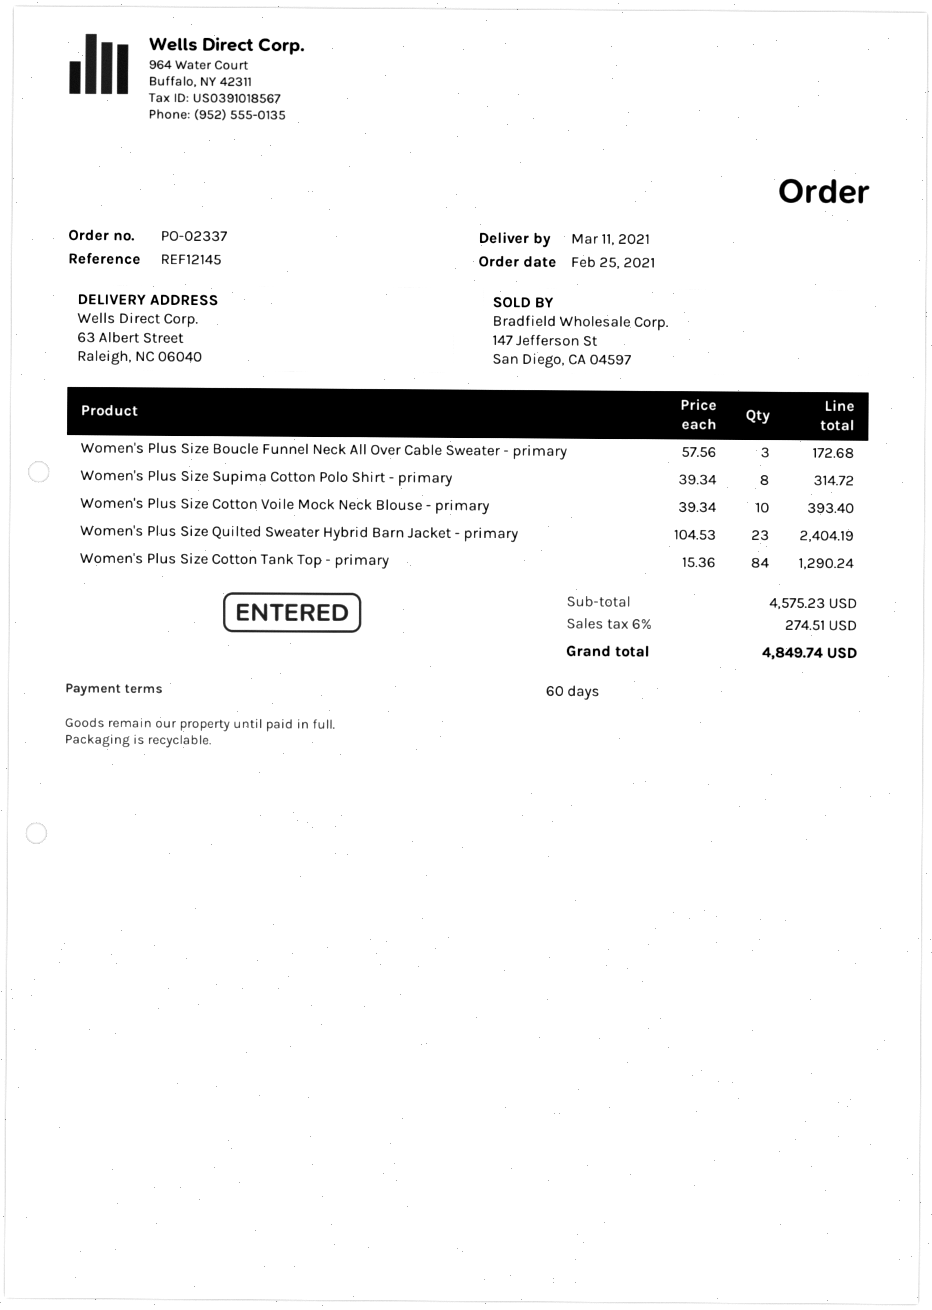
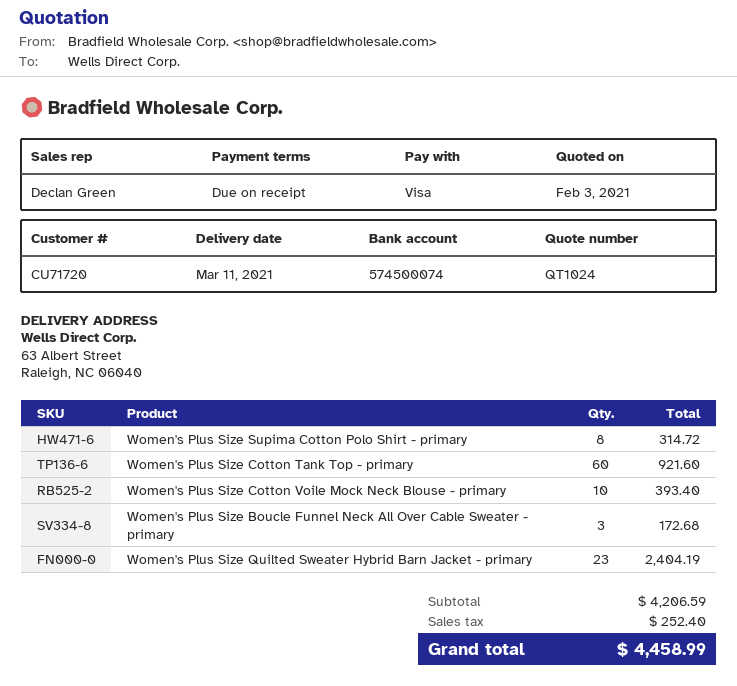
payment terms: 60 days -> on receipt
Women's Plus Size Cotton Tank Top - primary: 84 for 1290.24 -> 60 for 921.60
subtotal: 4575.23 -> 4206.59
tax: 274.51 -> 252.40
total: 4849.74 -> 4458.99

